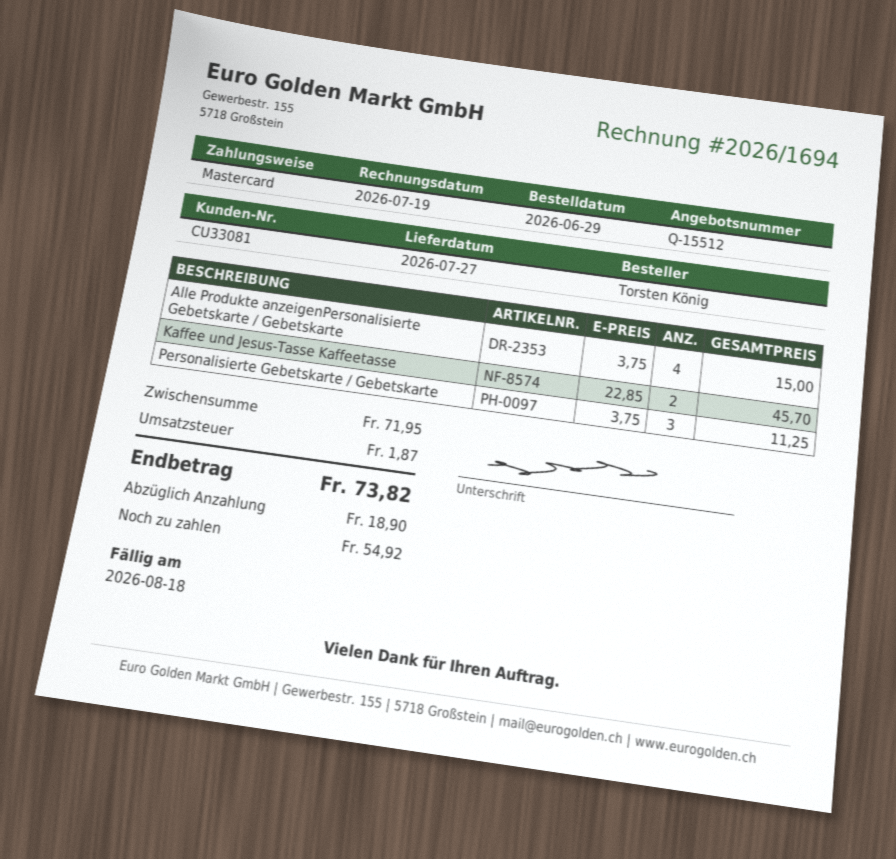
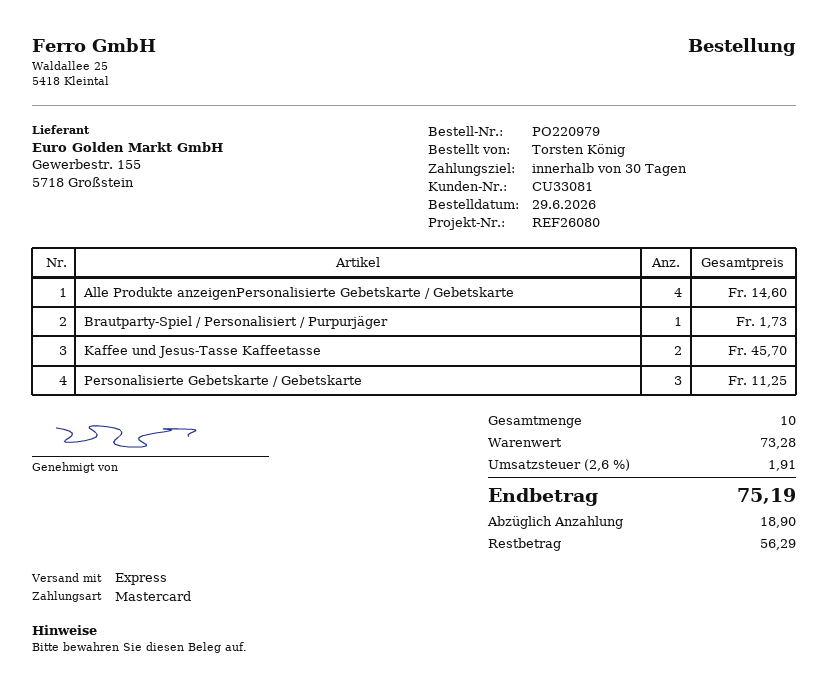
Alle Produkte anzeigenPersonalisierte Gebetskarte / Gebetskarte: 4 for 15.00 -> 4 for 14.60
Brautparty-Spiel / Personalisiert / Purpurjäger: none -> 1 for 1.73
subtotal: 71.95 -> 73.28
tax: 1.87 -> 1.91
total: 73.82 -> 75.19
balance: 54.92 -> 56.29

